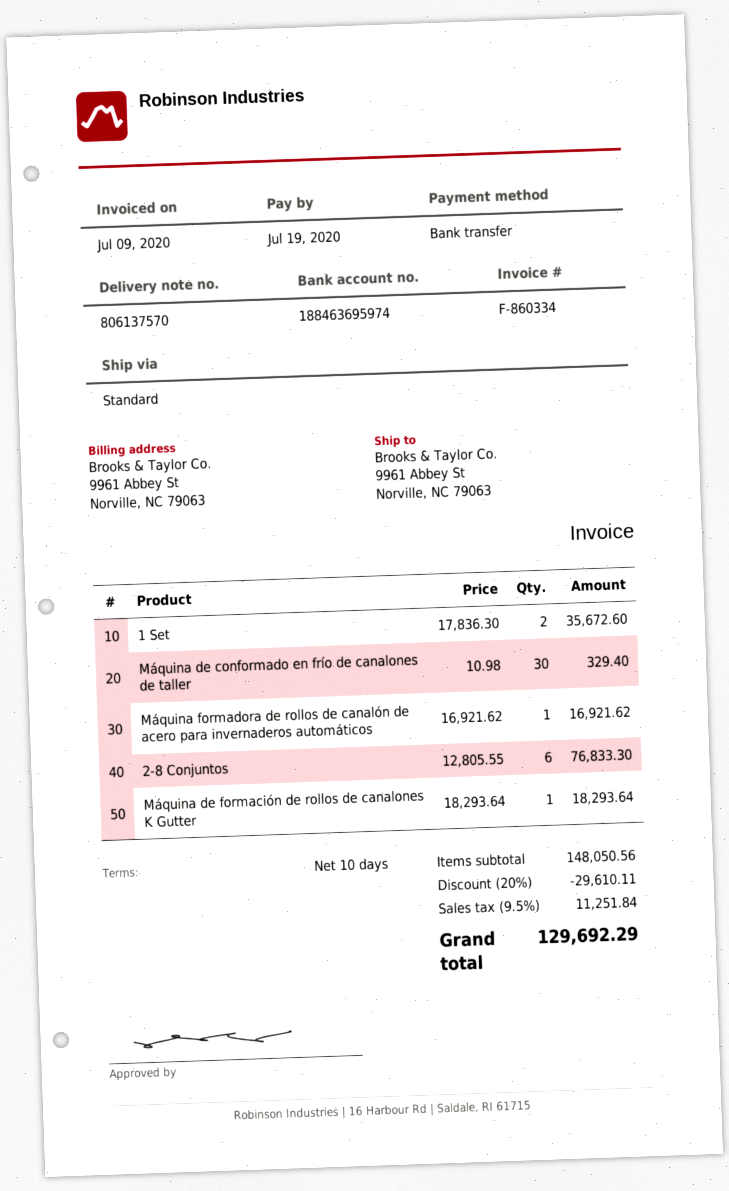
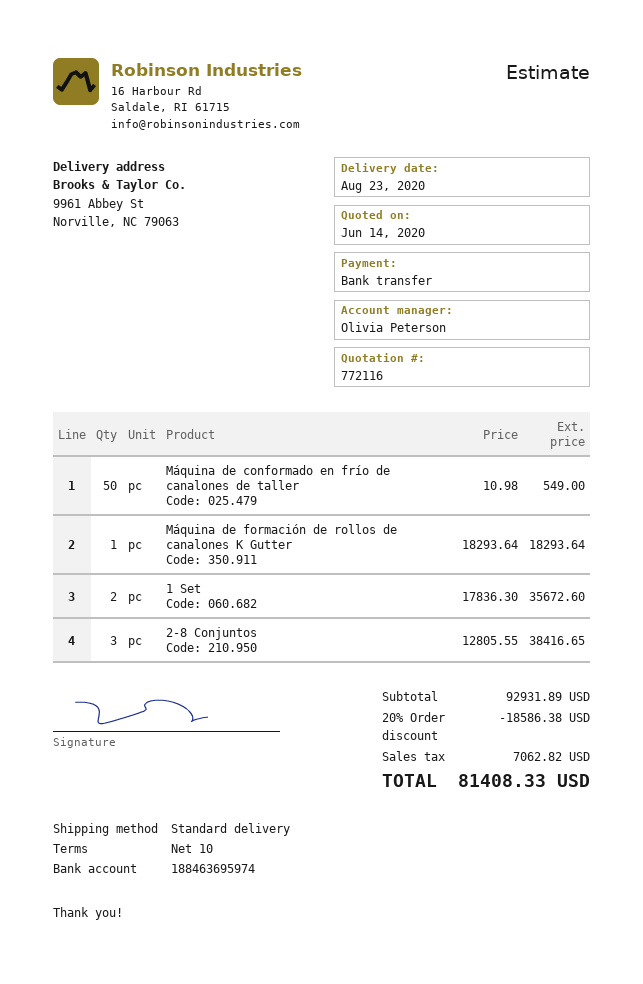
Máquina de conformado en frío de canalones de taller: 30 x 10.98 = 329.40 -> 50 x 10.98 = 549.00
Máquina formadora de rollos de canalón de acero para invernaderos automáticos: 1 x 16921.62 = 16921.62 -> none
2-8 Conjuntos: 6 x 12805.55 = 76833.30 -> 3 x 12805.55 = 38416.65
subtotal: 148050.56 -> 92931.89
discount: 20% = 29610.11 -> 20% = 18586.38
tax: 11251.84 -> 7062.82
total: 129692.29 -> 81408.33

